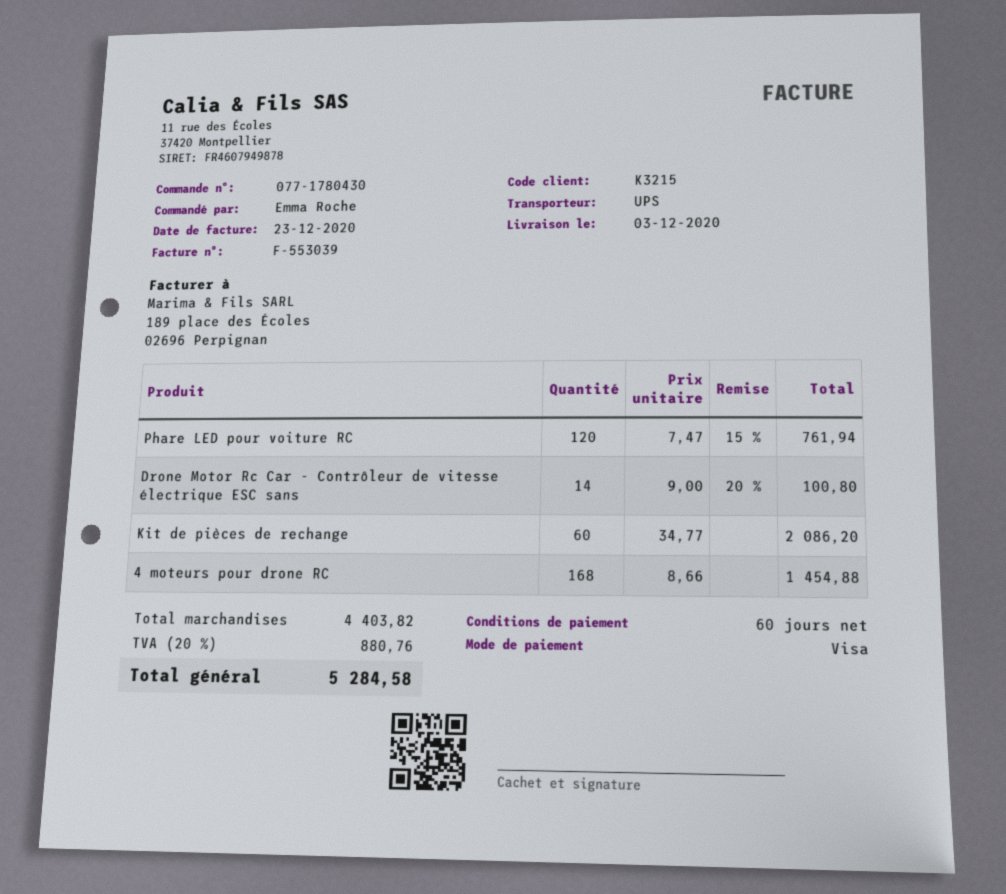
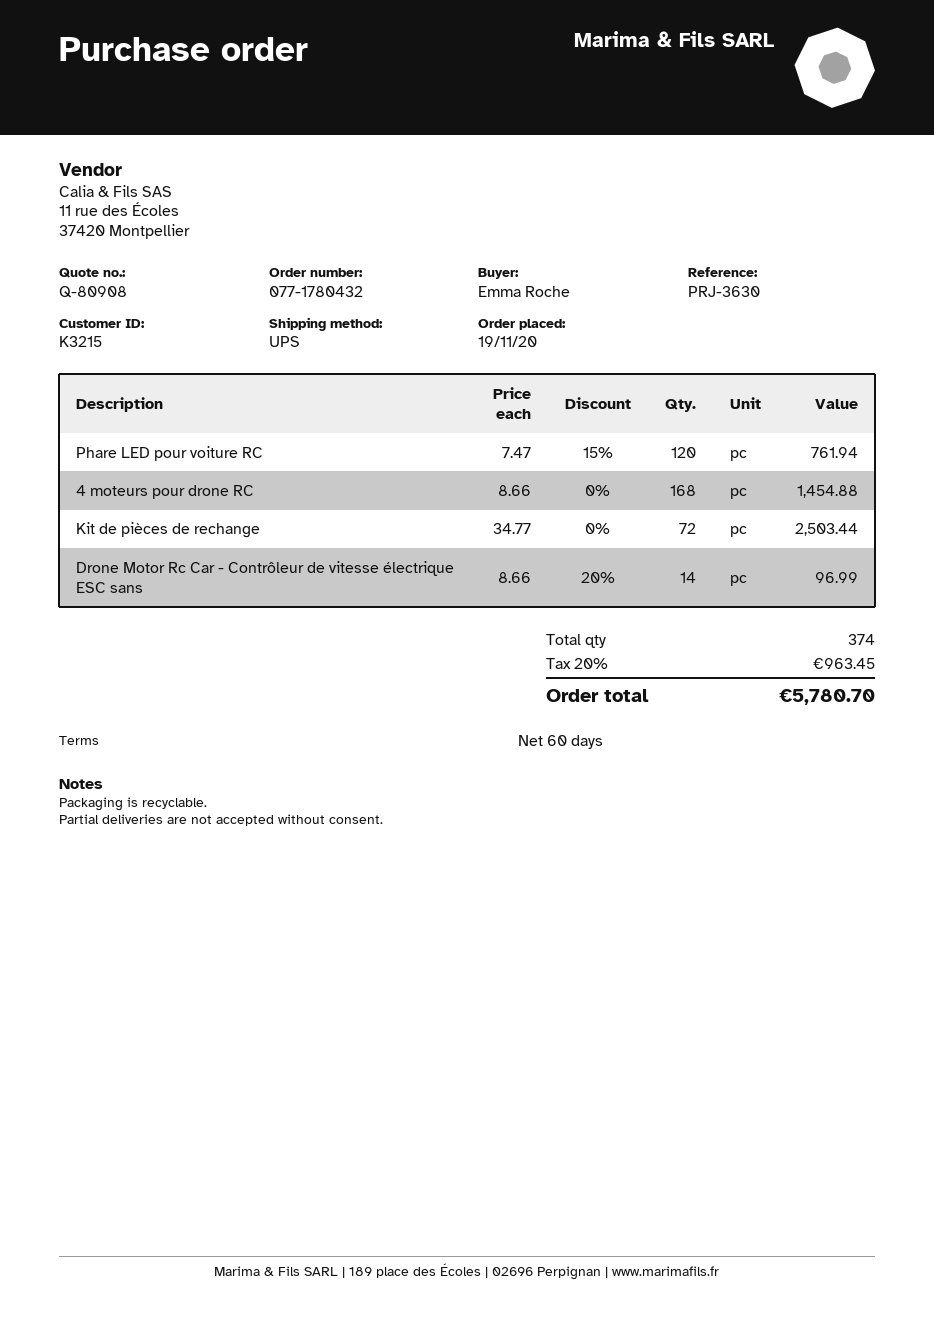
order number: 077-1780430 -> 077-1780432
Drone Motor Rc Car - Contrôleur de vitesse électrique ESC sans: 14 x 9.00 - 20% = 100.80 -> 14 x 8.66 - 20% = 96.99
Kit de pièces de rechange: 60 x 34.77 = 2086.20 -> 72 x 34.77 = 2503.44
tax: 20% = 880.76 -> 20% = 963.45
total: 5284.58 -> 5780.70

